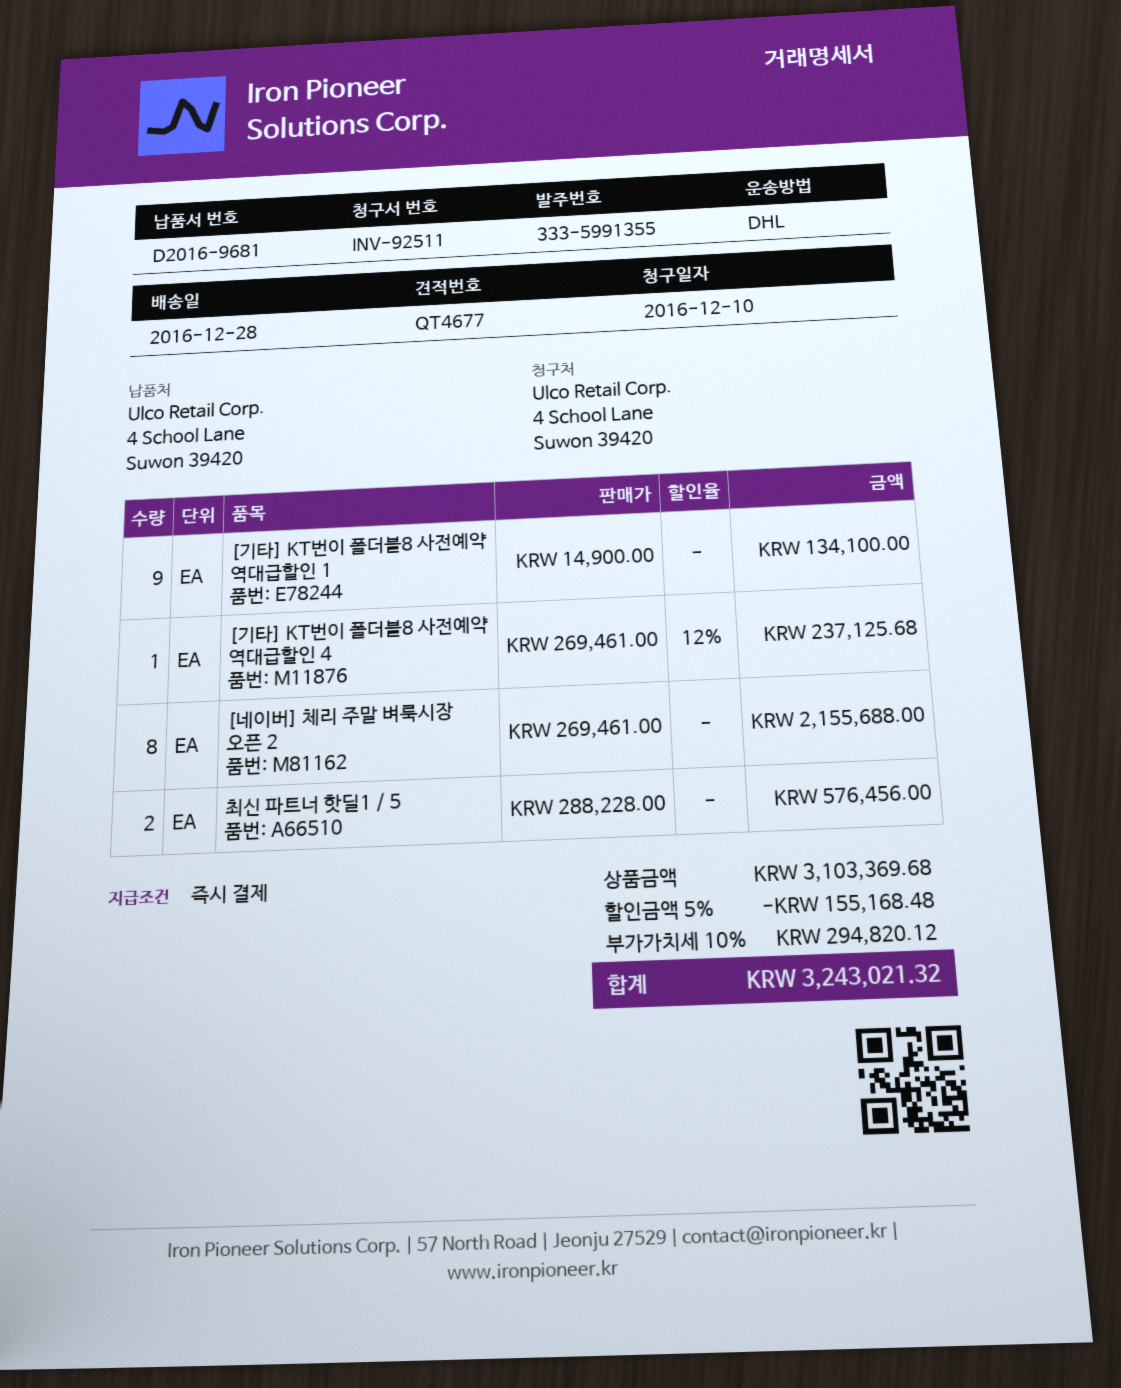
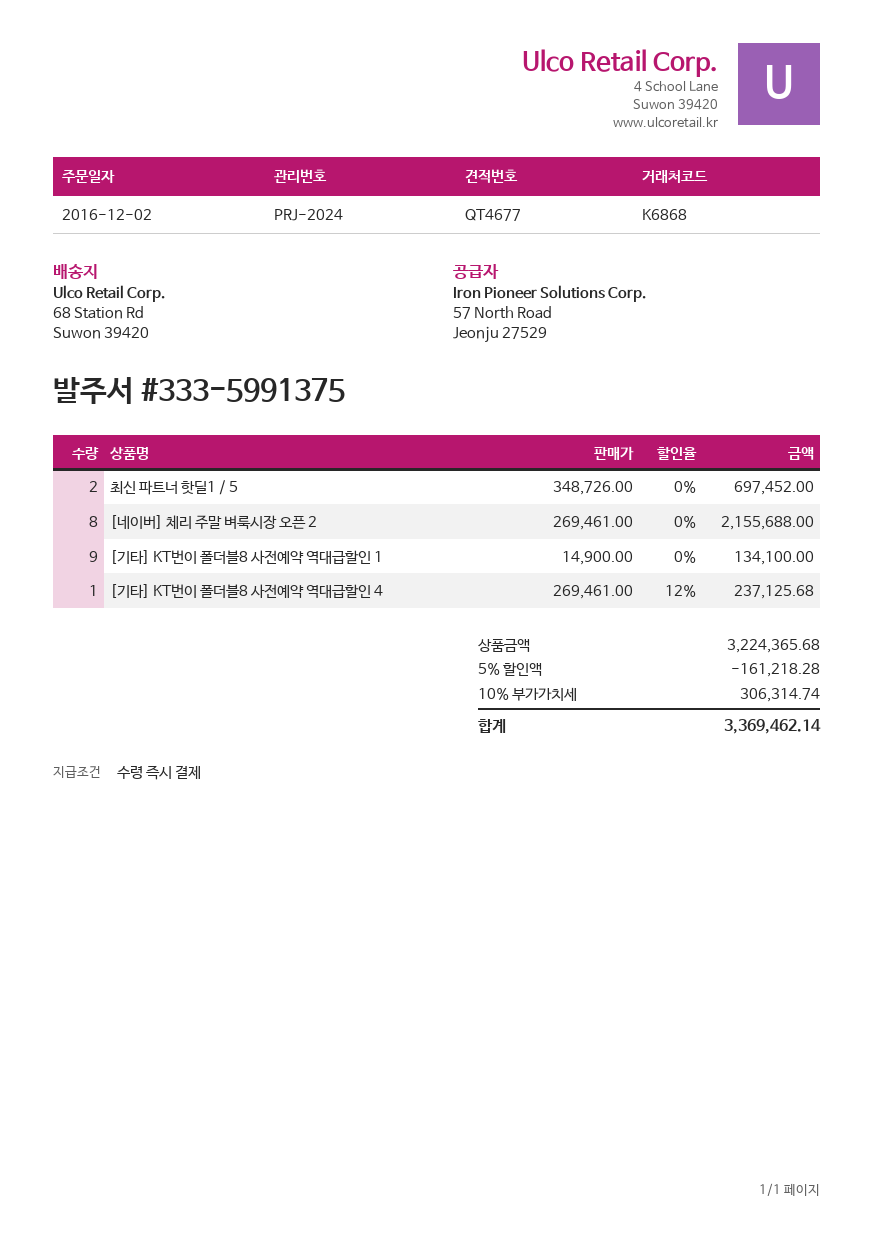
order number: 333-5991355 -> 333-5991375
ship to: 4 School Lane, Suwon 39420 -> 68 Station Rd, Suwon 39420
최신 파트너 핫딜1 / 5: 2 x 288228.00 = 576456.00 -> 2 x 348726.00 = 697452.00
subtotal: 3103369.68 -> 3224365.68
discount: 5% = 155168.48 -> 5% = 161218.28
tax: 10% = 294820.12 -> 10% = 306314.74
total: 3243021.32 -> 3369462.14

